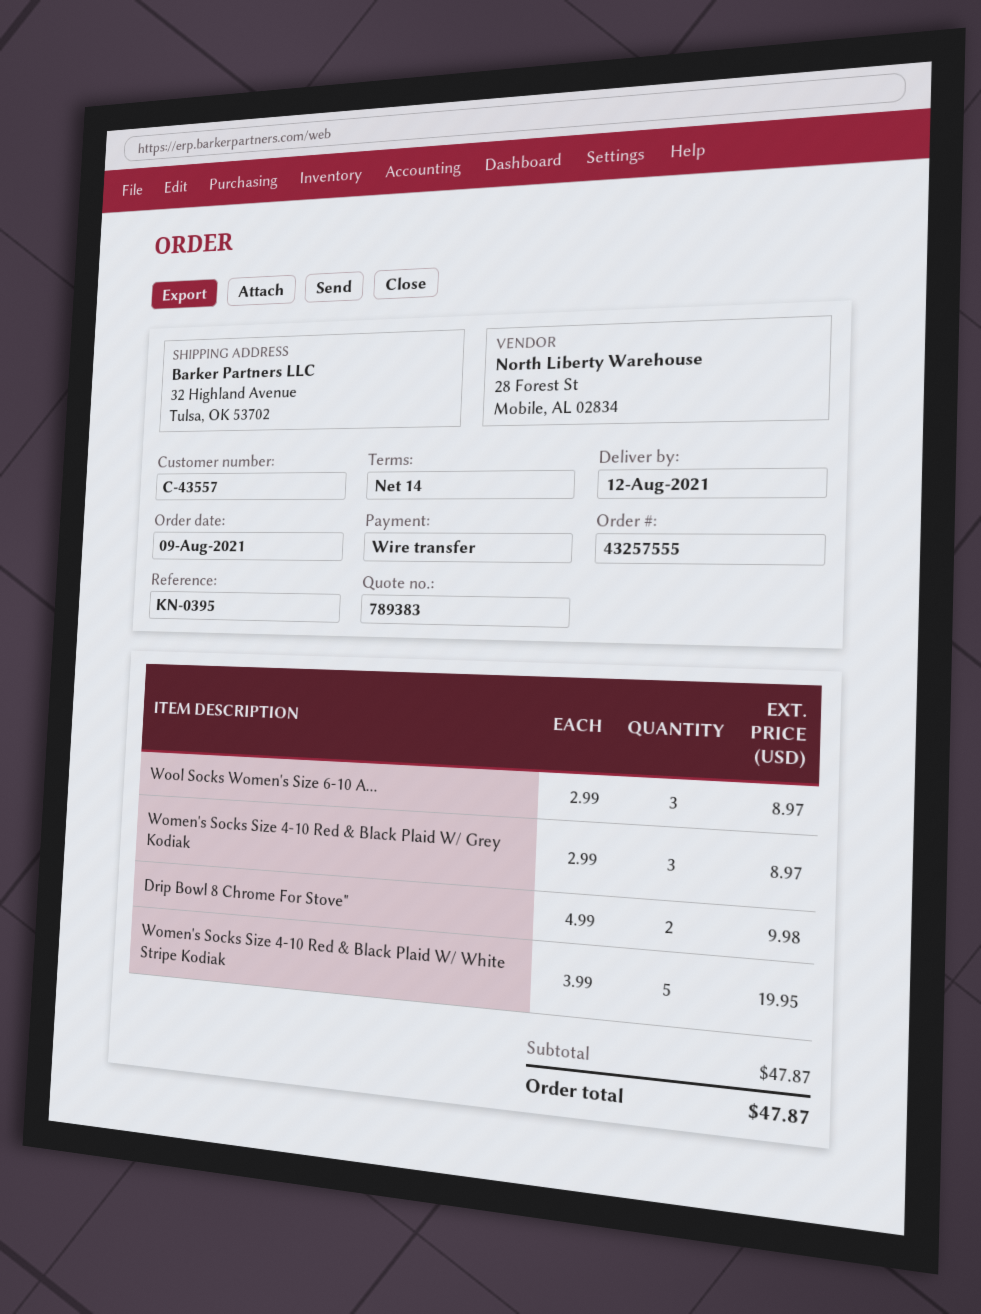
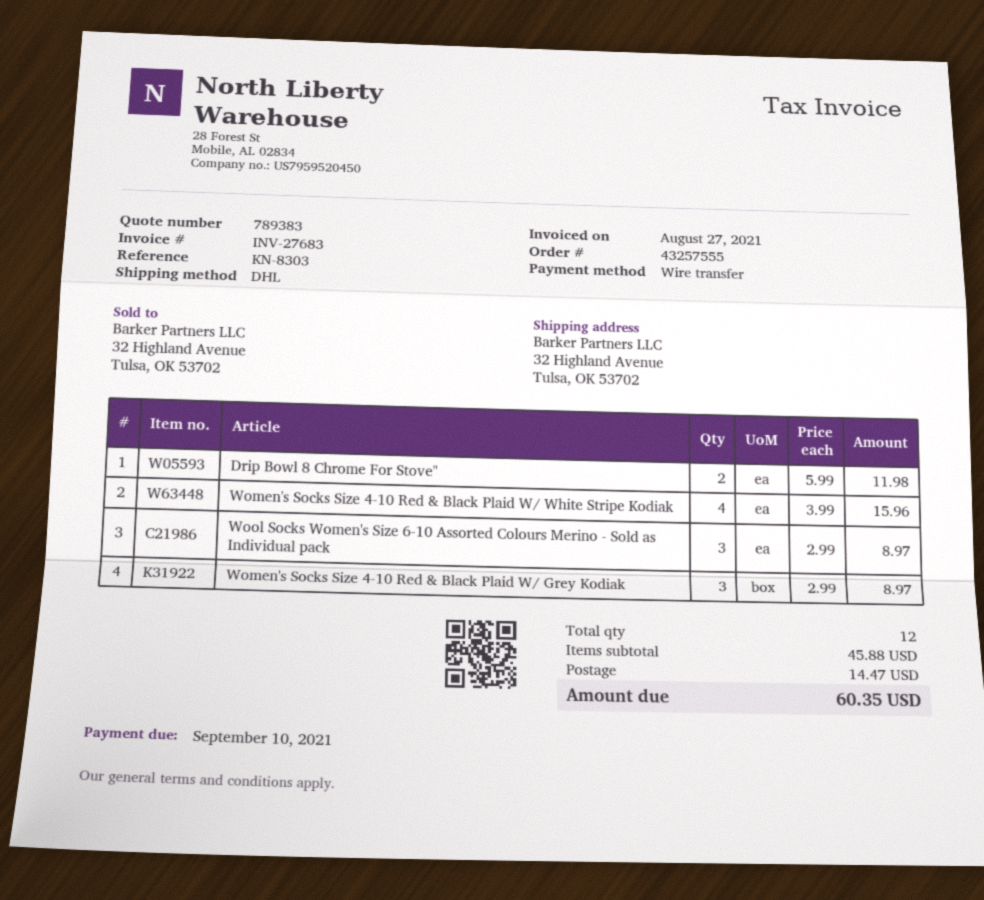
reference: KN-0395 -> KN-8303
Drip Bowl 8 Chrome For Stove": 2 x 4.99 = 9.98 -> 2 x 5.99 = 11.98
Women's Socks Size 4-10 Red & Black Plaid W/ White Stripe Kodiak: 5 x 3.99 = 19.95 -> 4 x 3.99 = 15.96
subtotal: 47.87 -> 45.88
shipping: none -> 14.47
total: 47.87 -> 60.35

